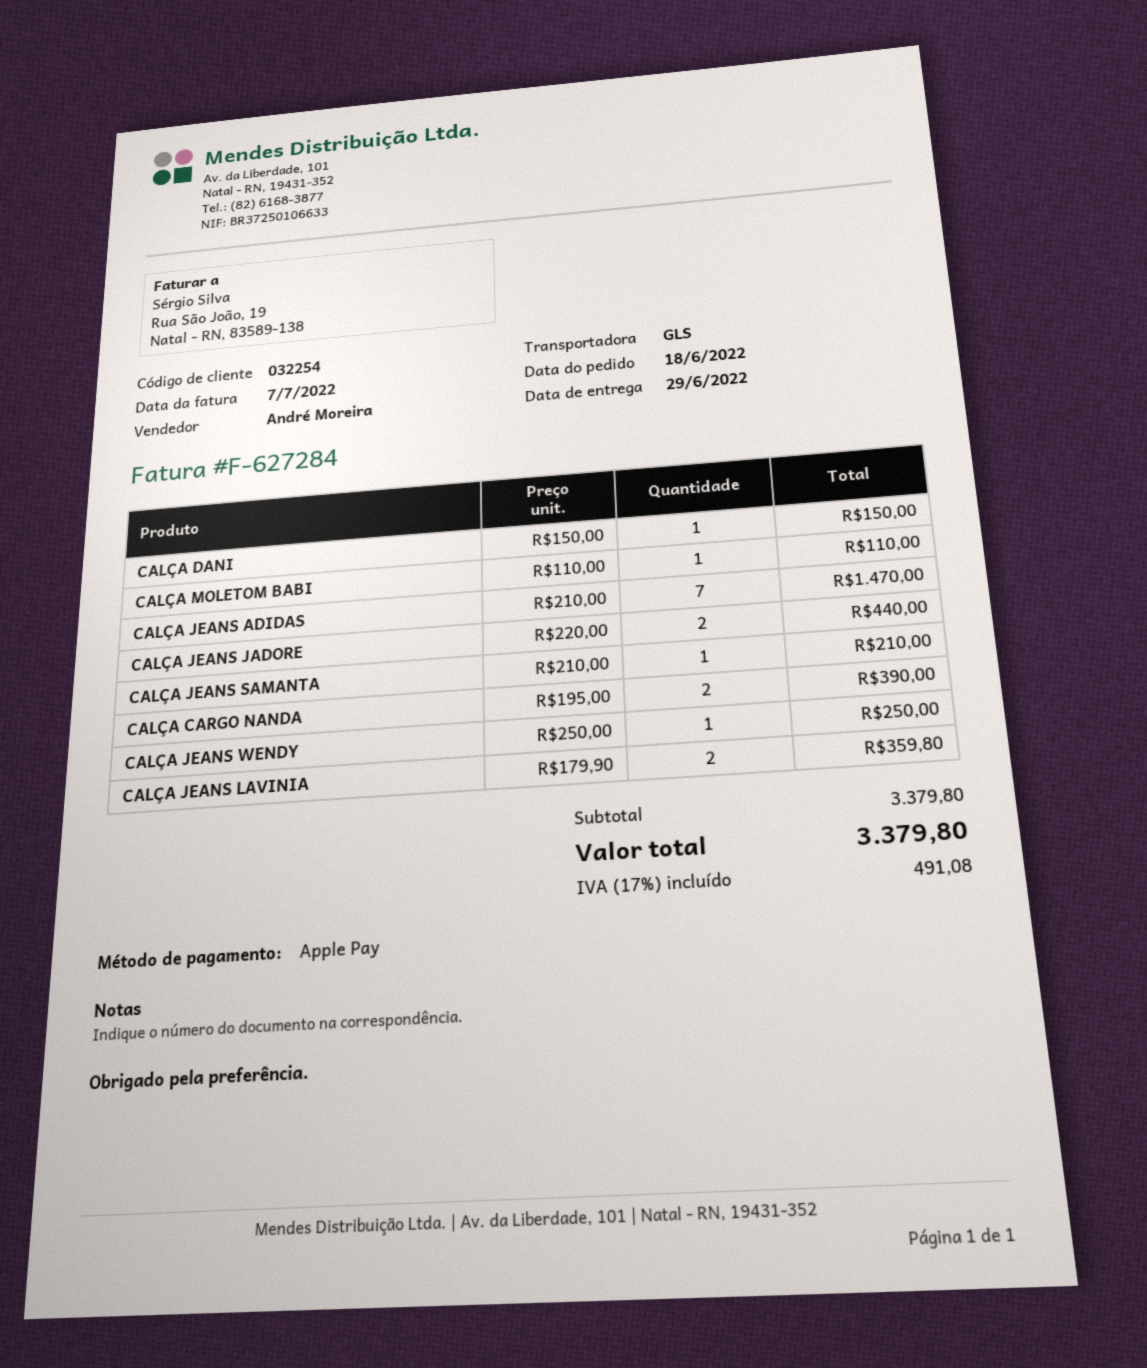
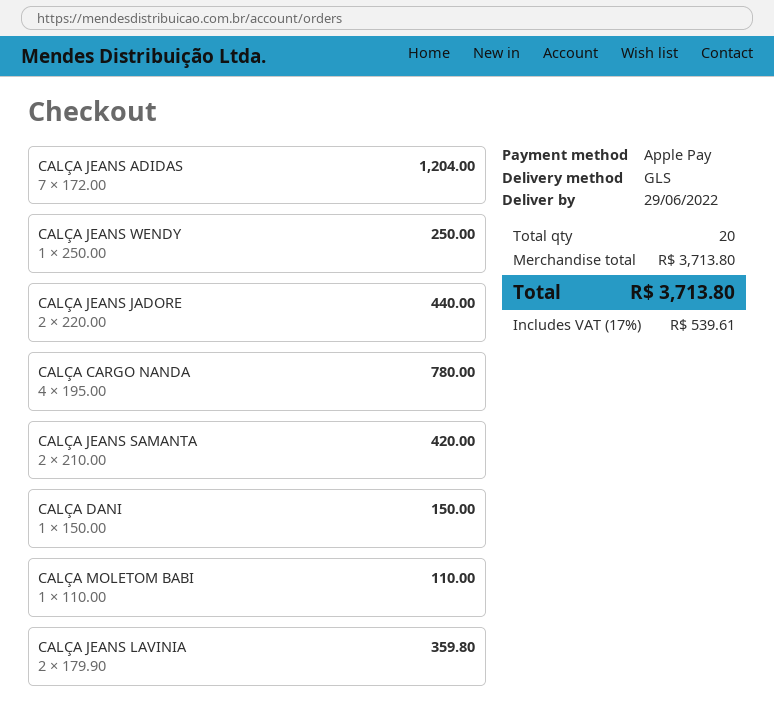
CALÇA JEANS ADIDAS: 7 x 210.00 = 1470.00 -> 7 x 172.00 = 1204.00
CALÇA JEANS SAMANTA: 1 x 210.00 = 210.00 -> 2 x 210.00 = 420.00
CALÇA CARGO NANDA: 2 x 195.00 = 390.00 -> 4 x 195.00 = 780.00
subtotal: 3379.80 -> 3713.80
tax: 17% = 491.08 -> 17% = 539.61
total: 3379.80 -> 3713.80

